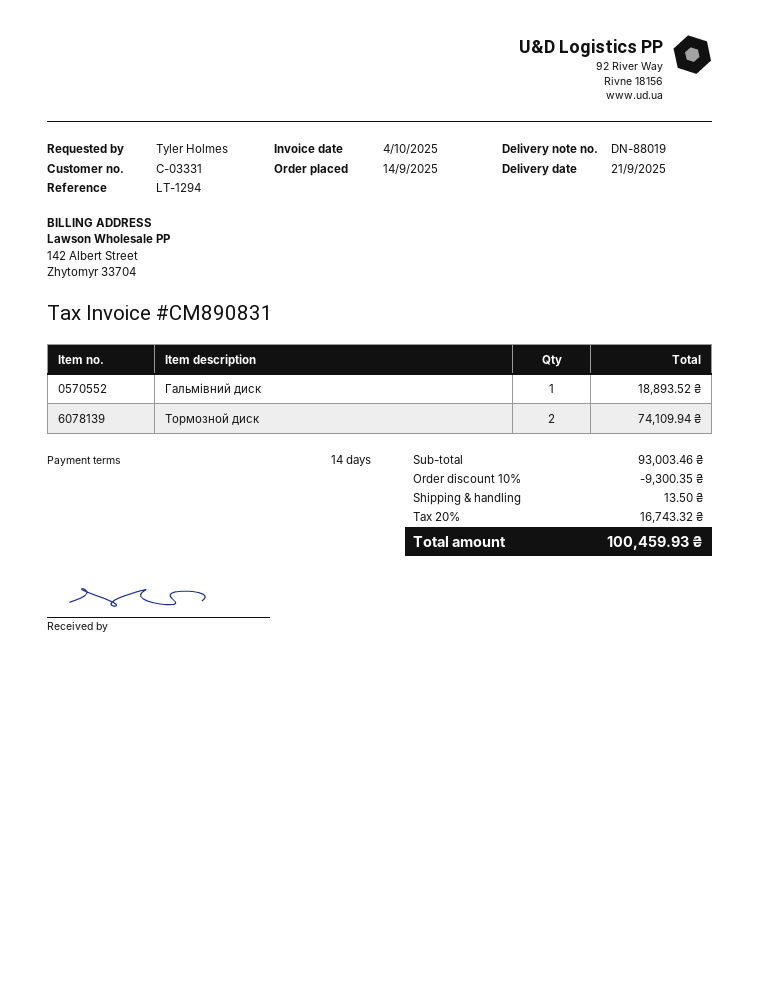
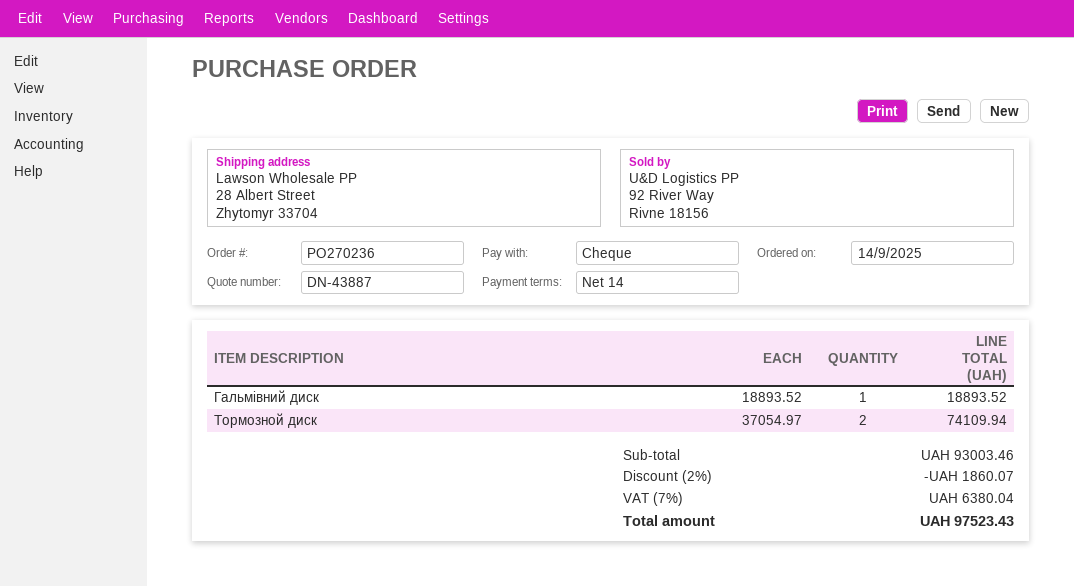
discount: 10% = 9300.35 -> 2% = 1860.07
shipping: 13.50 -> none
tax: 20% = 16743.32 -> 7% = 6380.04
total: 100459.93 -> 97523.43

